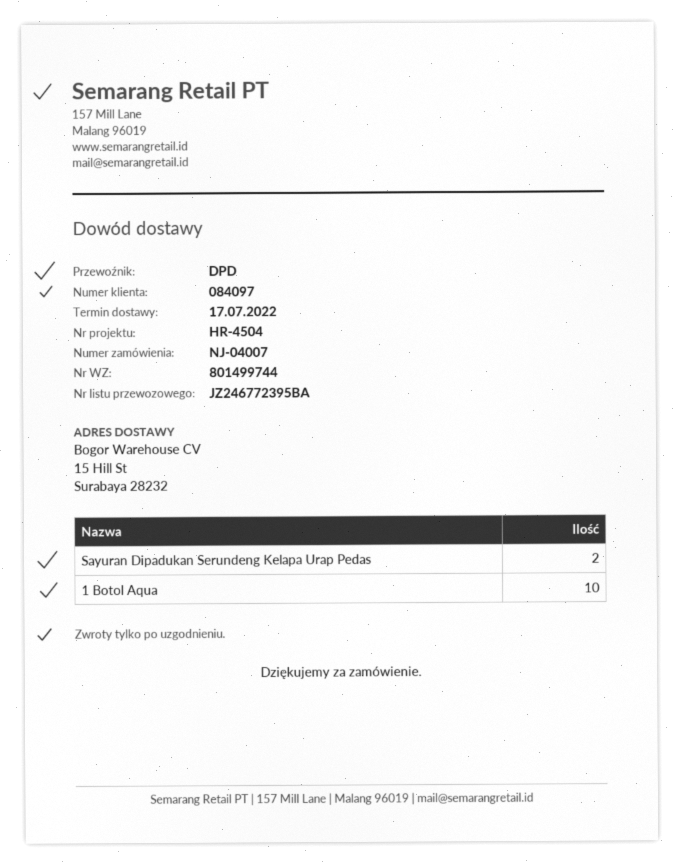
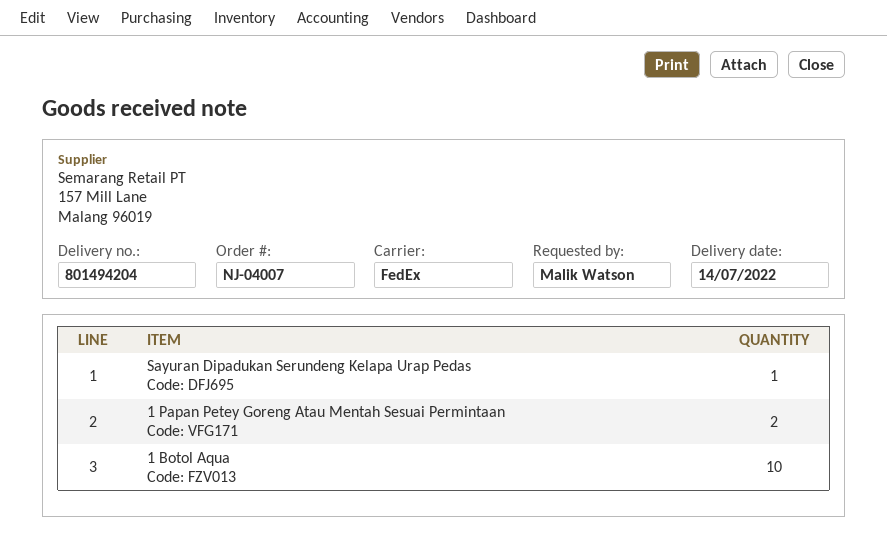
delivery note number: 801499744 -> 801494204
delivery date: 2022-07-17 -> 2022-07-14
shipping method: DPD -> FedEx
Sayuran Dipadukan Serundeng Kelapa Urap Pedas: 2 -> 1
1 Papan Petey Goreng Atau Mentah Sesuai Permintaan: none -> 2

